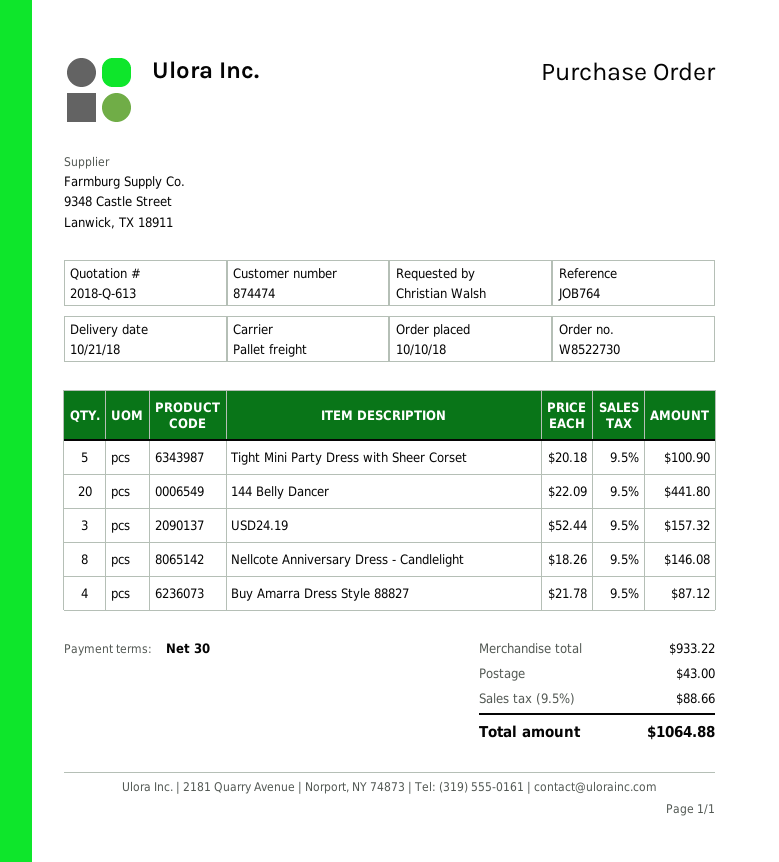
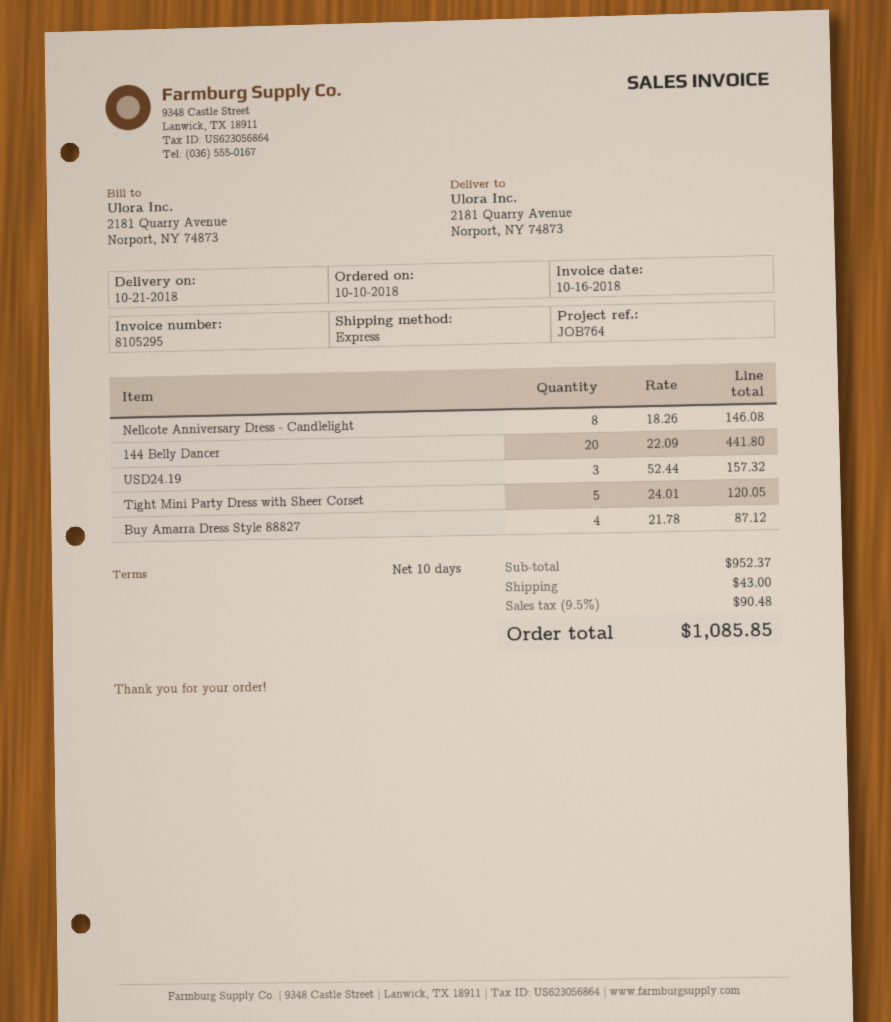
payment terms: 30 days -> 10 days
shipping method: pallet freight -> express
Tight Mini Party Dress with Sheer Corset: 5 x 20.18 = 100.90 -> 5 x 24.01 = 120.05
subtotal: 933.22 -> 952.37
tax: 9.5% = 88.66 -> 9.5% = 90.48
total: 1064.88 -> 1085.85

